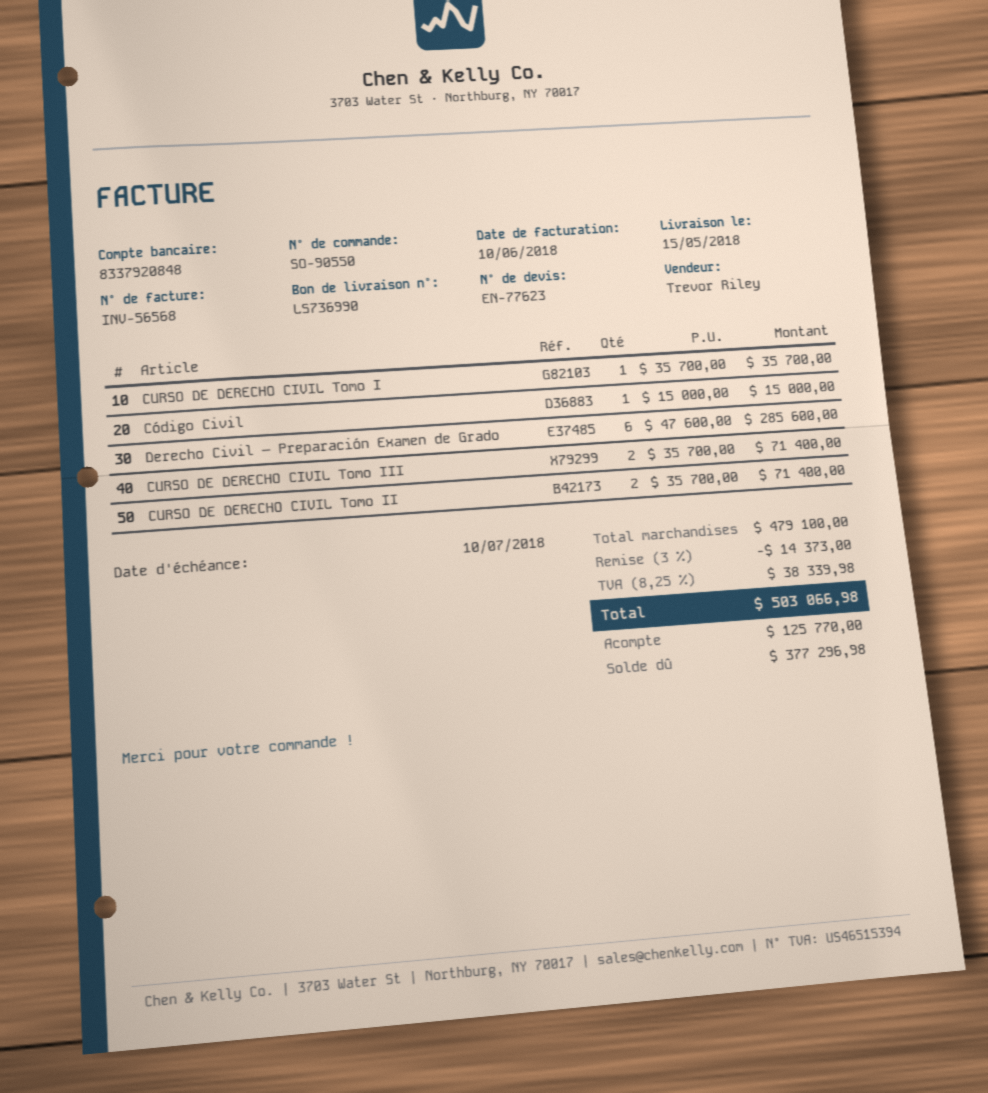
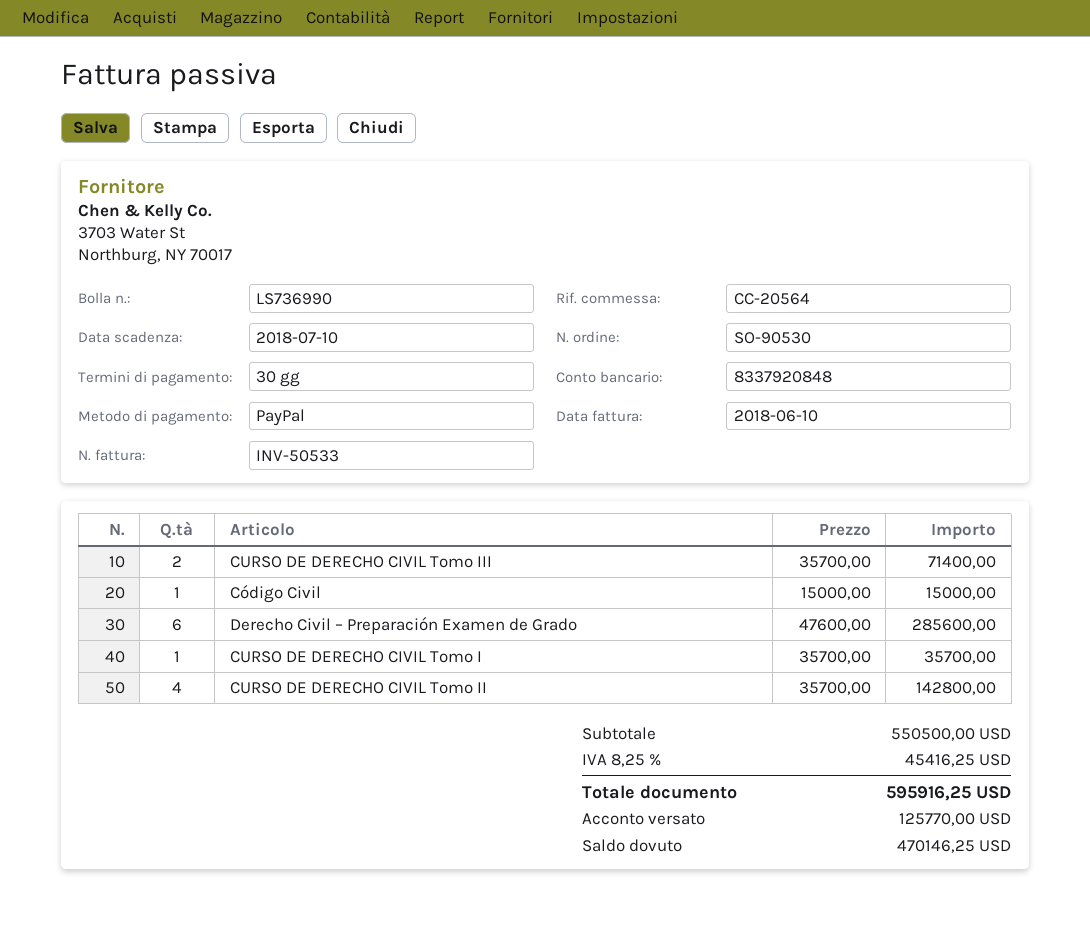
order number: SO-90550 -> SO-90530
invoice number: INV-56568 -> INV-50533
CURSO DE DERECHO CIVIL Tomo II: 2 x 35700.00 = 71400.00 -> 4 x 35700.00 = 142800.00
subtotal: 479100.00 -> 550500.00
discount: 3% = 14373.00 -> none
tax: 8.25% = 38339.98 -> 8.25% = 45416.25
total: 503066.98 -> 595916.25
balance: 377296.98 -> 470146.25

